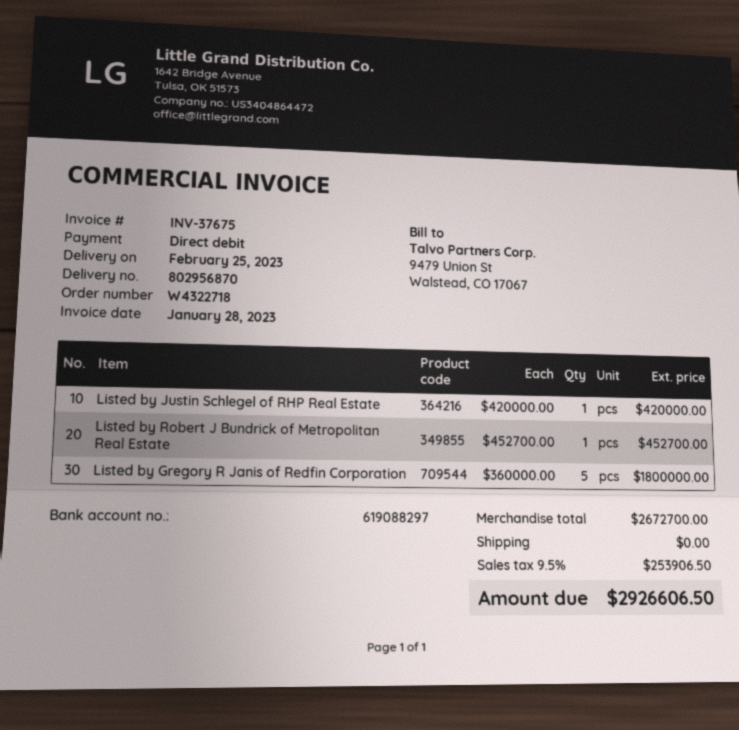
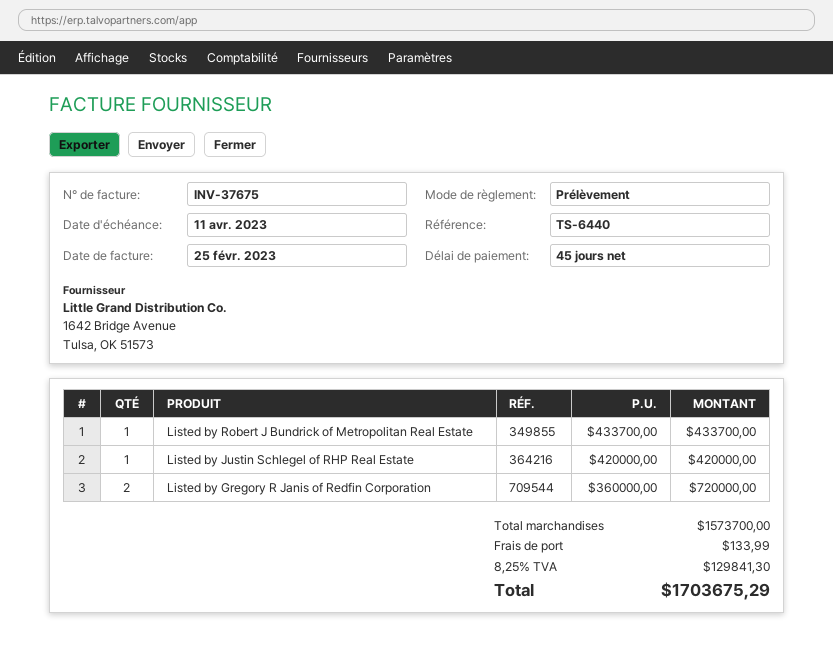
invoice date: 2023-01-28 -> 2023-02-25
Listed by Robert J Bundrick of Metropolitan Real Estate: 1 x 452700.00 = 452700.00 -> 1 x 433700.00 = 433700.00
Listed by Gregory R Janis of Redfin Corporation: 5 x 360000.00 = 1800000.00 -> 2 x 360000.00 = 720000.00
subtotal: 2672700.00 -> 1573700.00
shipping: 0.00 -> 133.99
tax: 9.5% = 253906.50 -> 8.25% = 129841.30
total: 2926606.50 -> 1703675.29

